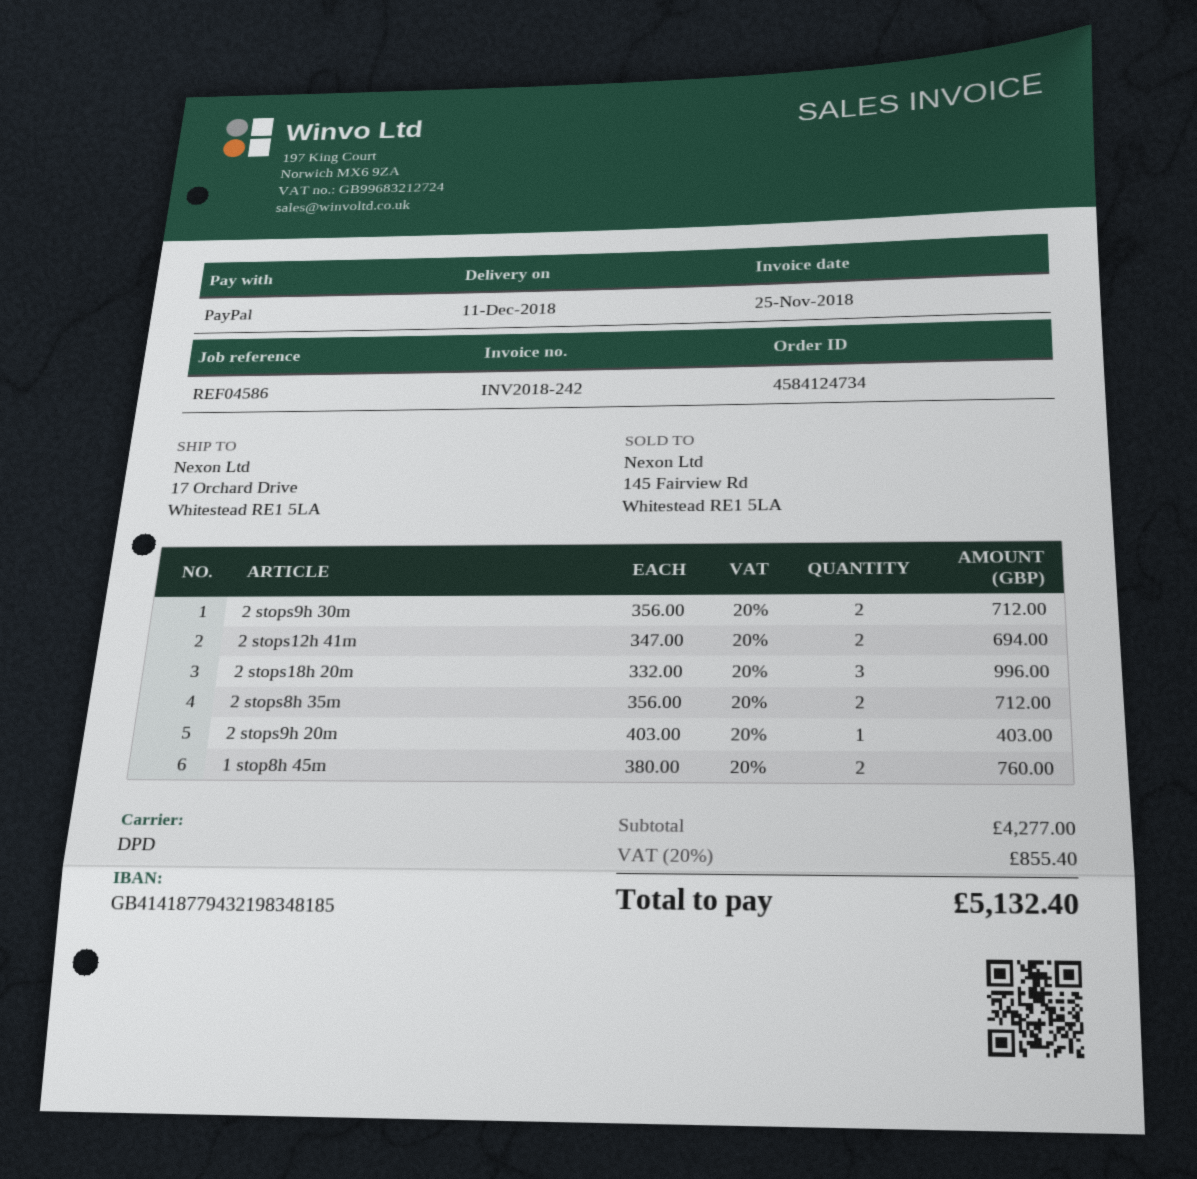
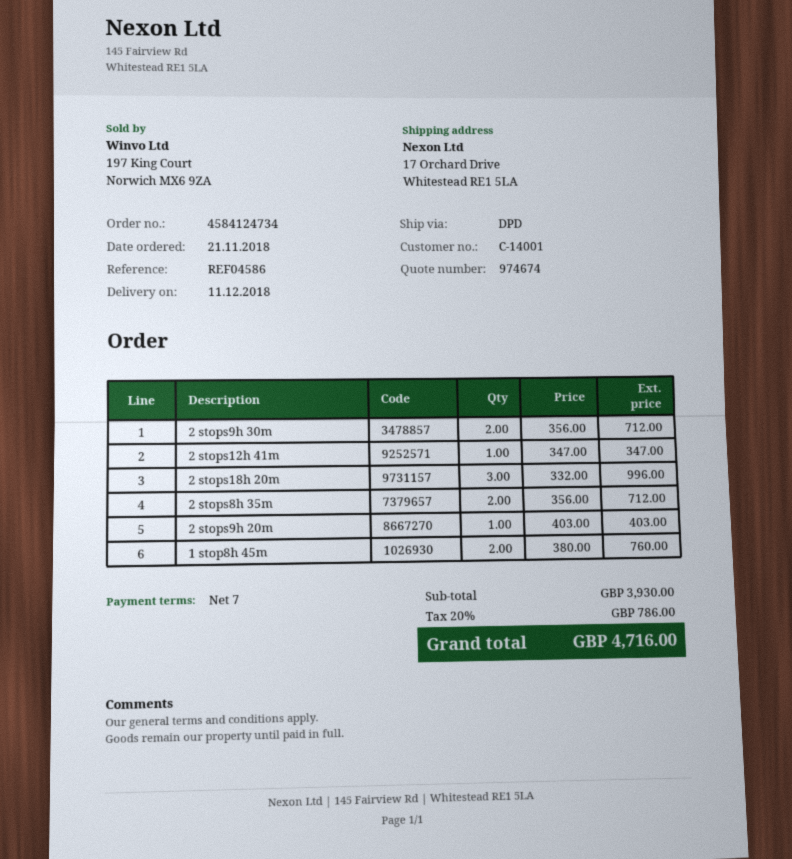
2 stops12h 41m: 2 x 347.00 = 694.00 -> 1 x 347.00 = 347.00
subtotal: 4277.00 -> 3930.00
tax: 20% = 855.40 -> 20% = 786.00
total: 5132.40 -> 4716.00

